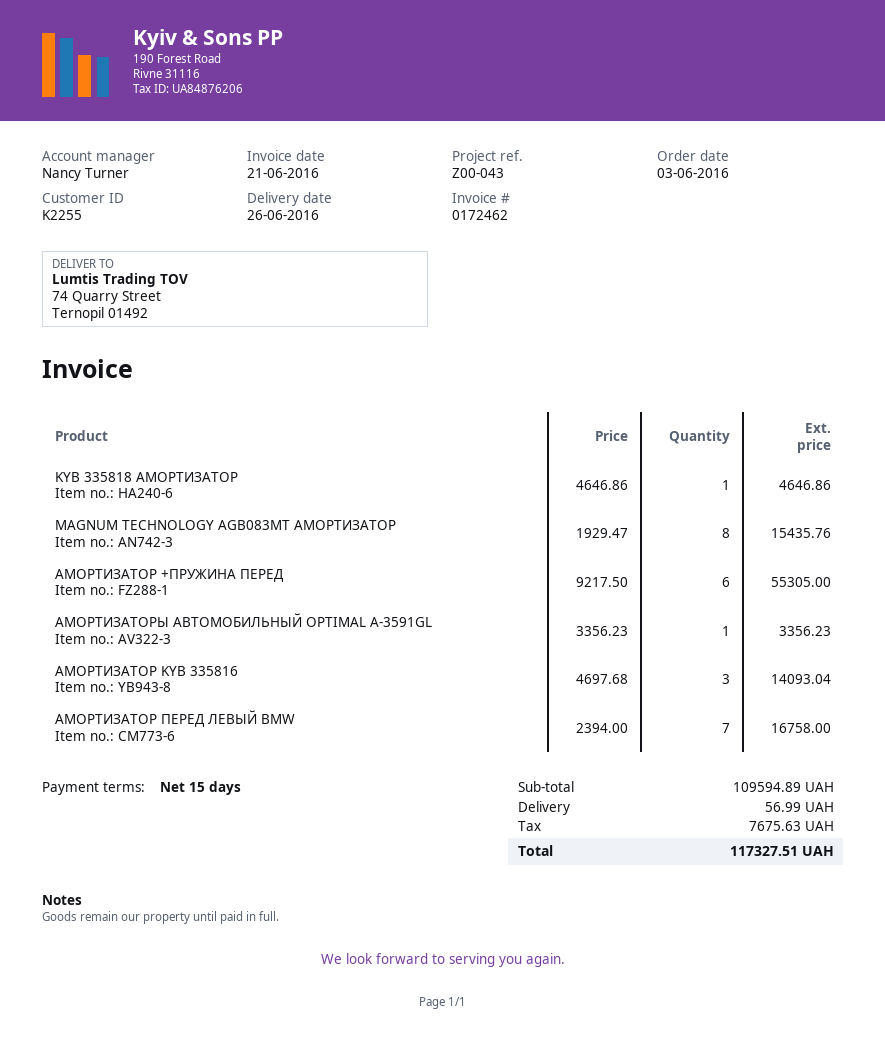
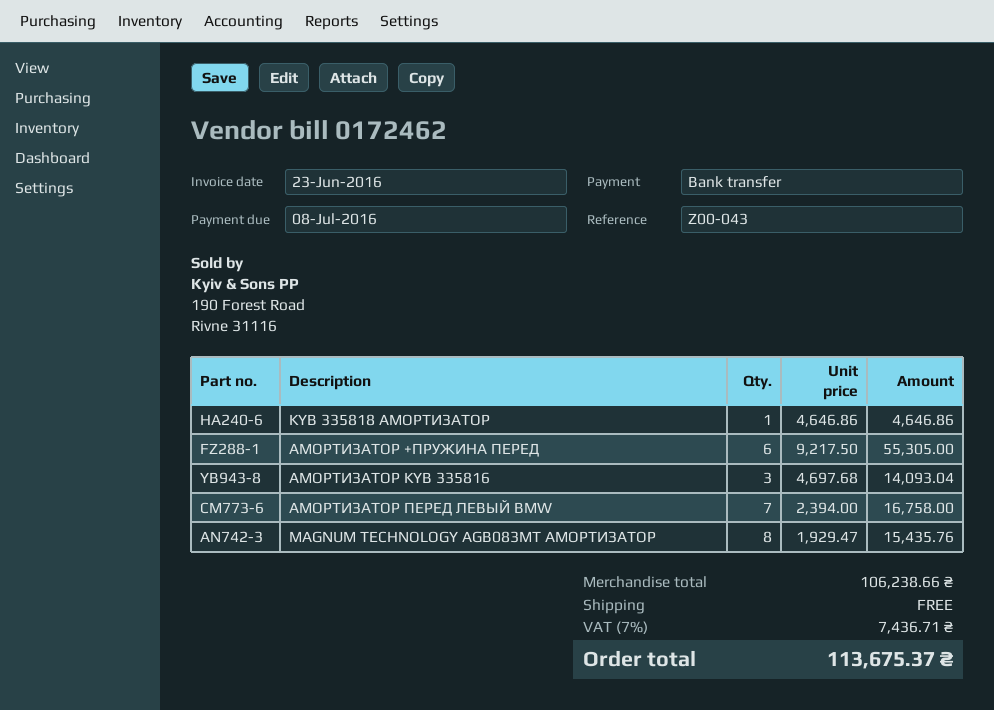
invoice date: 2016-06-21 -> 2016-06-23
АМОРТИЗАТОРЫ АВТОМОБИЛЬНЫЙ OPTIMAL A-3591GL: 1 x 3356.23 = 3356.23 -> none
subtotal: 109594.89 -> 106238.66
shipping: 56.99 -> 0.00
tax: 7675.63 -> 7436.71
total: 117327.51 -> 113675.37

